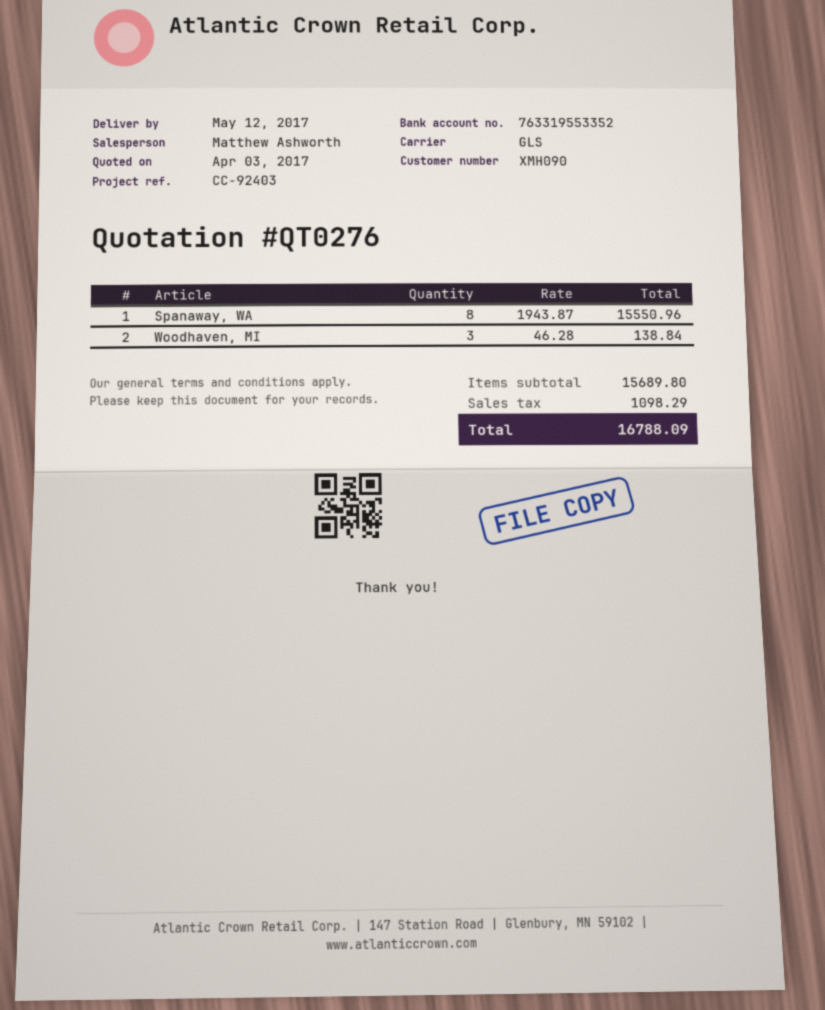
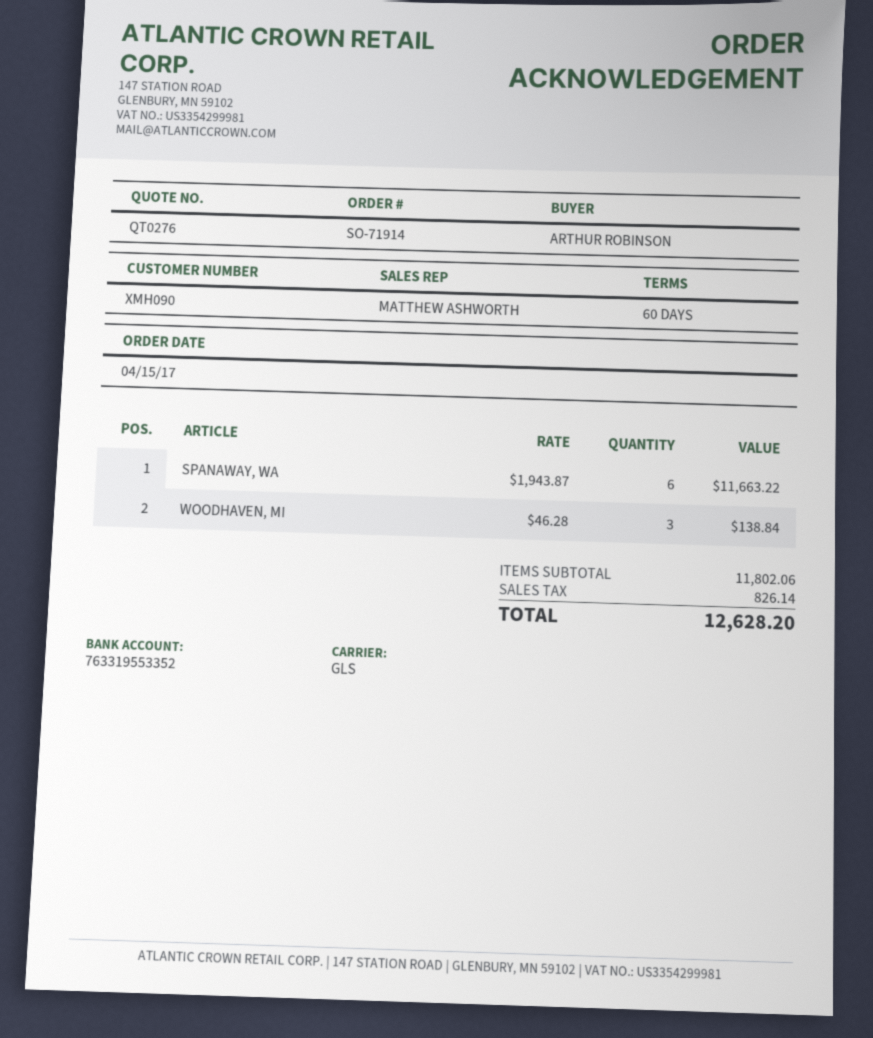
Spanaway, WA: 8 x 1943.87 = 15550.96 -> 6 x 1943.87 = 11663.22
subtotal: 15689.80 -> 11802.06
tax: 1098.29 -> 826.14
total: 16788.09 -> 12628.20

